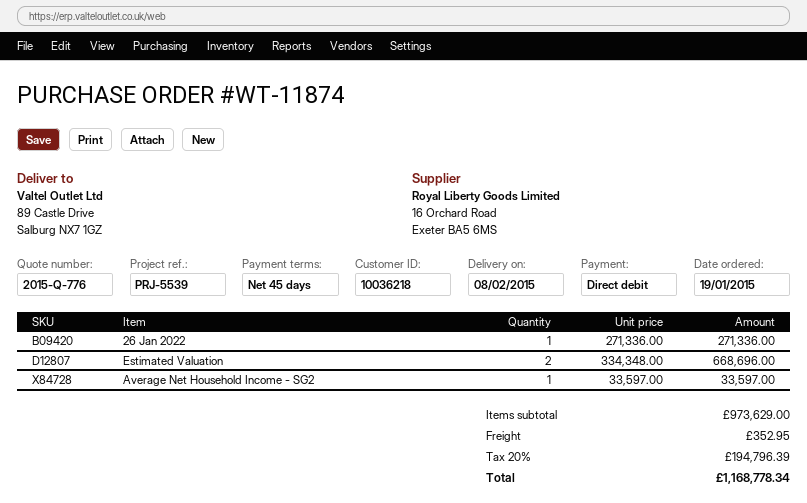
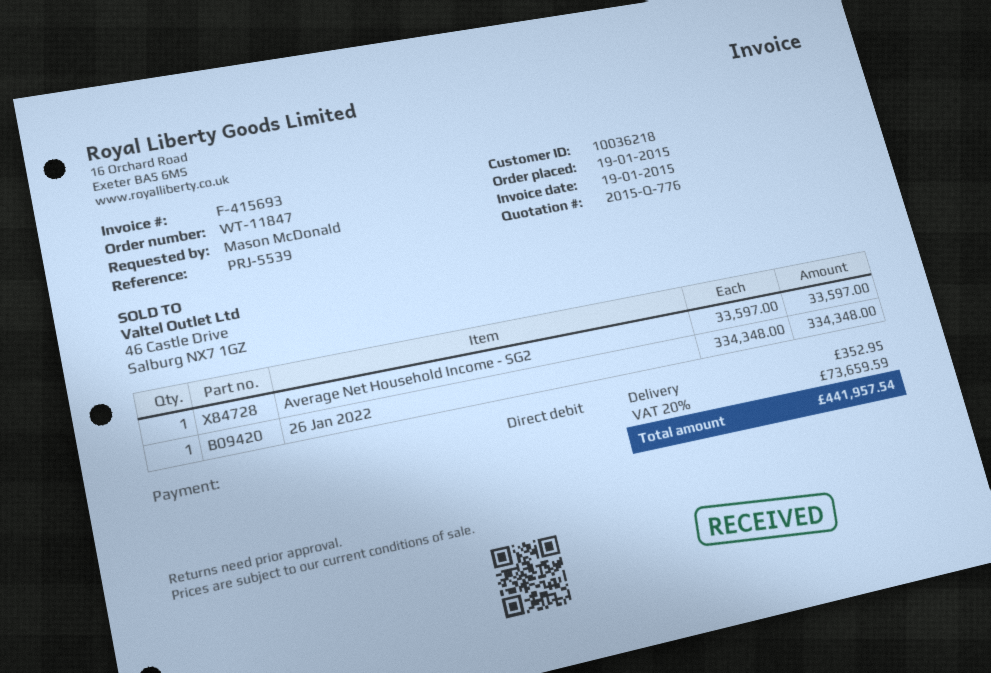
order number: WT-11874 -> WT-11847
26 Jan 2022: 1 x 271336.00 = 271336.00 -> 1 x 334348.00 = 334348.00
Estimated Valuation: 2 x 334348.00 = 668696.00 -> none
tax: 20% = 194796.39 -> 20% = 73659.59
total: 1168778.34 -> 441957.54

